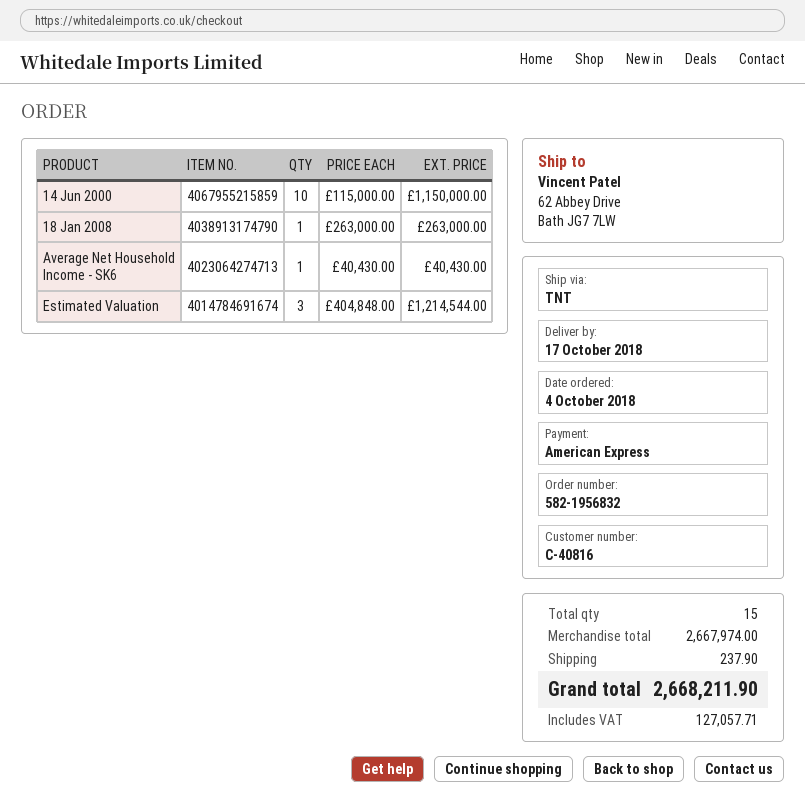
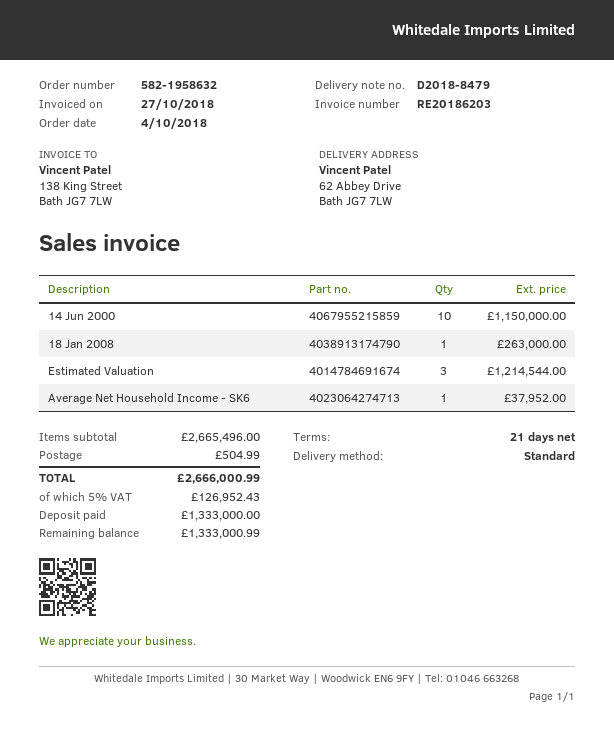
order number: 582-1956832 -> 582-1958632
shipping method: TNT -> standard
Average Net Household Income - SK6: 1 for 40430.00 -> 1 for 37952.00
subtotal: 2667974.00 -> 2665496.00
shipping: 237.90 -> 504.99
tax: 127057.71 -> 126952.43
total: 2668211.90 -> 2666000.99

